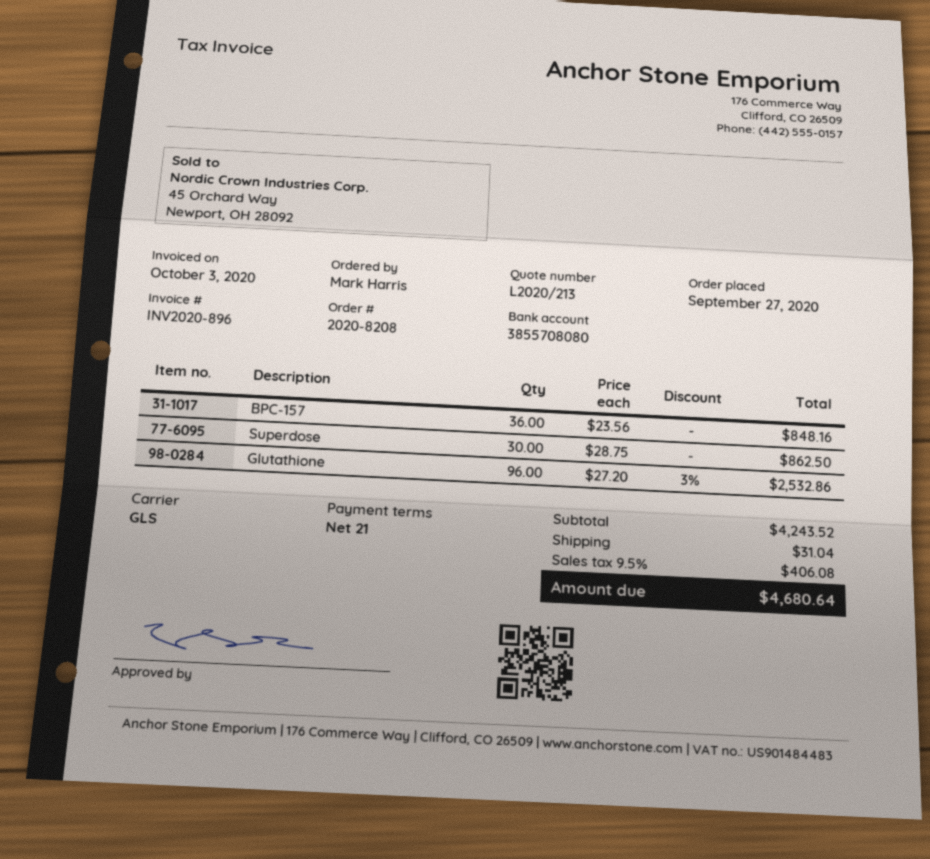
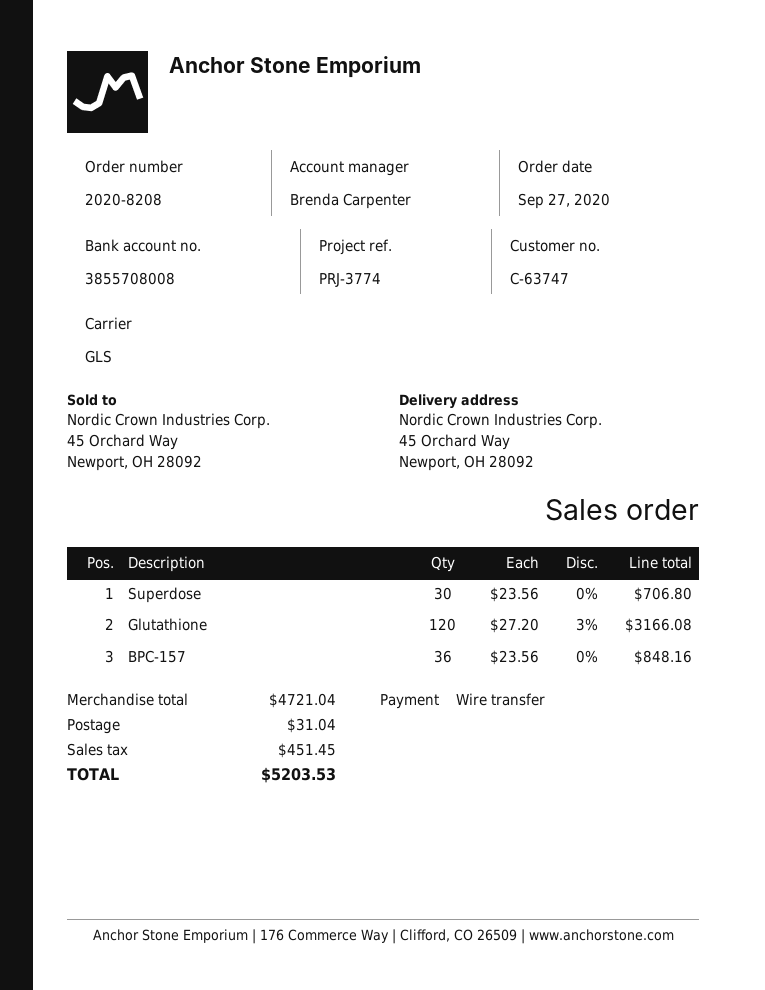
bank account: 3855708080 -> 3855708008
Superdose: 30 x 28.75 = 862.50 -> 30 x 23.56 = 706.80
Glutathione: 96 x 27.20 - 3% = 2532.86 -> 120 x 27.20 - 3% = 3166.08
subtotal: 4243.52 -> 4721.04
tax: 406.08 -> 451.45
total: 4680.64 -> 5203.53

